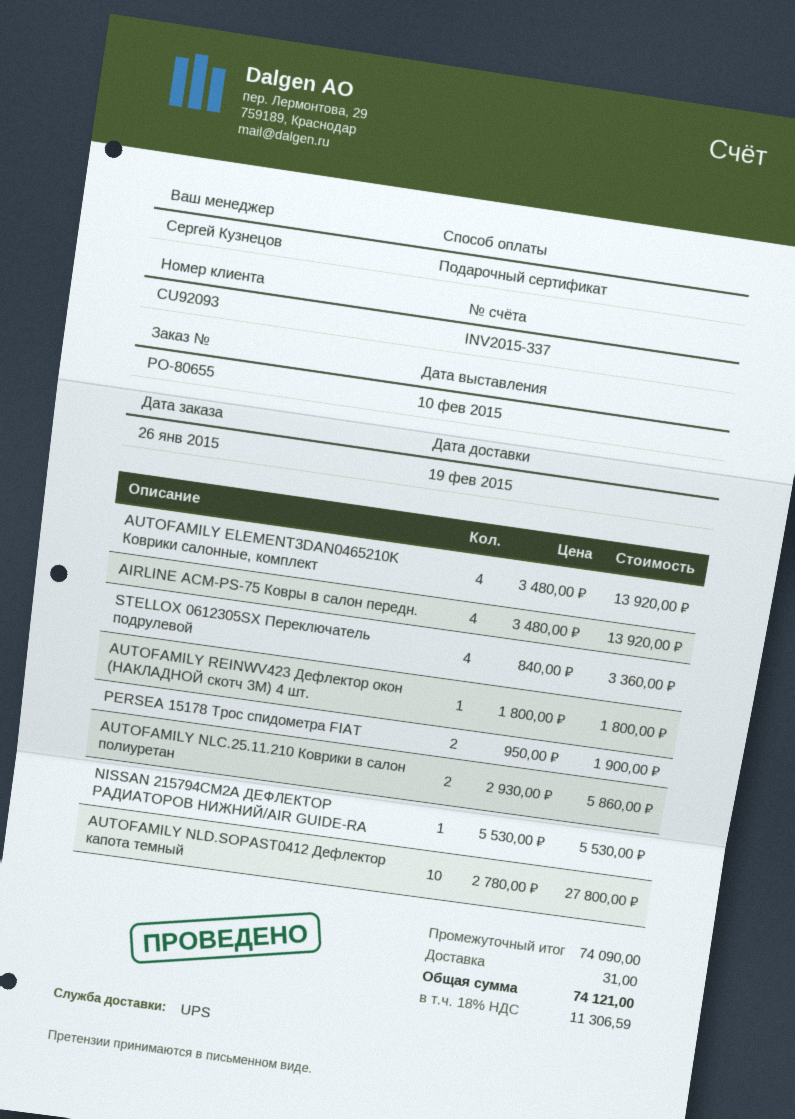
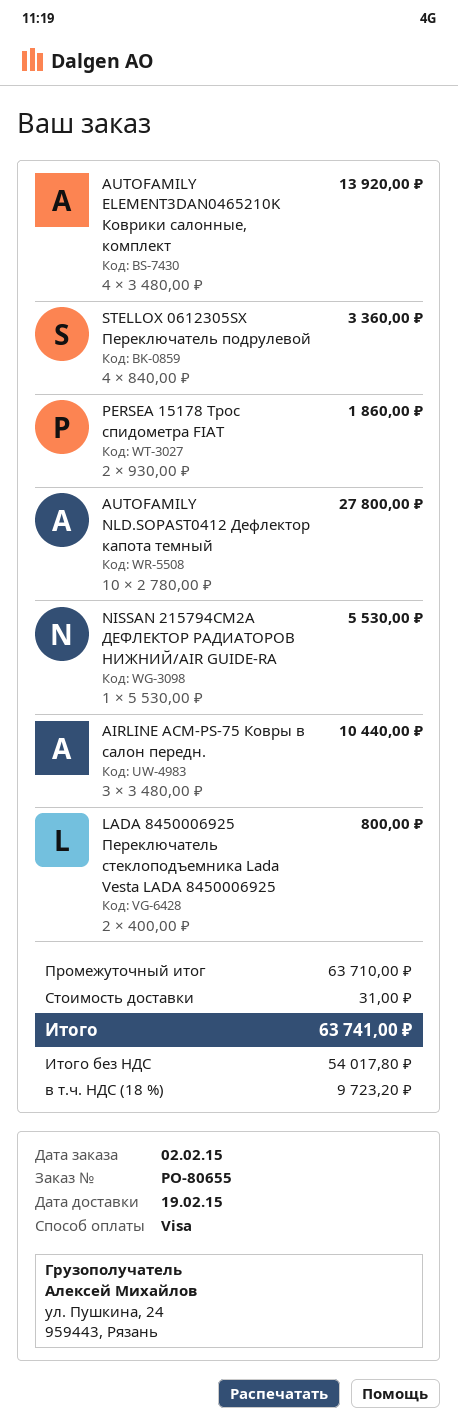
order date: 2015-01-26 -> 2015-02-02
payment method: gift card -> Visa
AIRLINE ACM-PS-75 Ковры в салон передн.: 4 x 3480.00 = 13920.00 -> 3 x 3480.00 = 10440.00
AUTOFAMILY REINWV423 Дефлектор окон (НАКЛАДНОЙ скотч 3М) 4 шт.: 1 x 1800.00 = 1800.00 -> none
PERSEA 15178 Трос спидометра FIAT: 2 x 950.00 = 1900.00 -> 2 x 930.00 = 1860.00
AUTOFAMILY NLC.25.11.210 Коврики в салон полиуретан: 2 x 2930.00 = 5860.00 -> none
LADA 8450006925 Переключатель стеклоподъемника Lada Vesta LADA 8450006925: none -> 2 x 400.00 = 800.00
subtotal: 74090.00 -> 63710.00
tax: 18% = 11306.59 -> 18% = 9723.20
total: 74121.00 -> 63741.00

